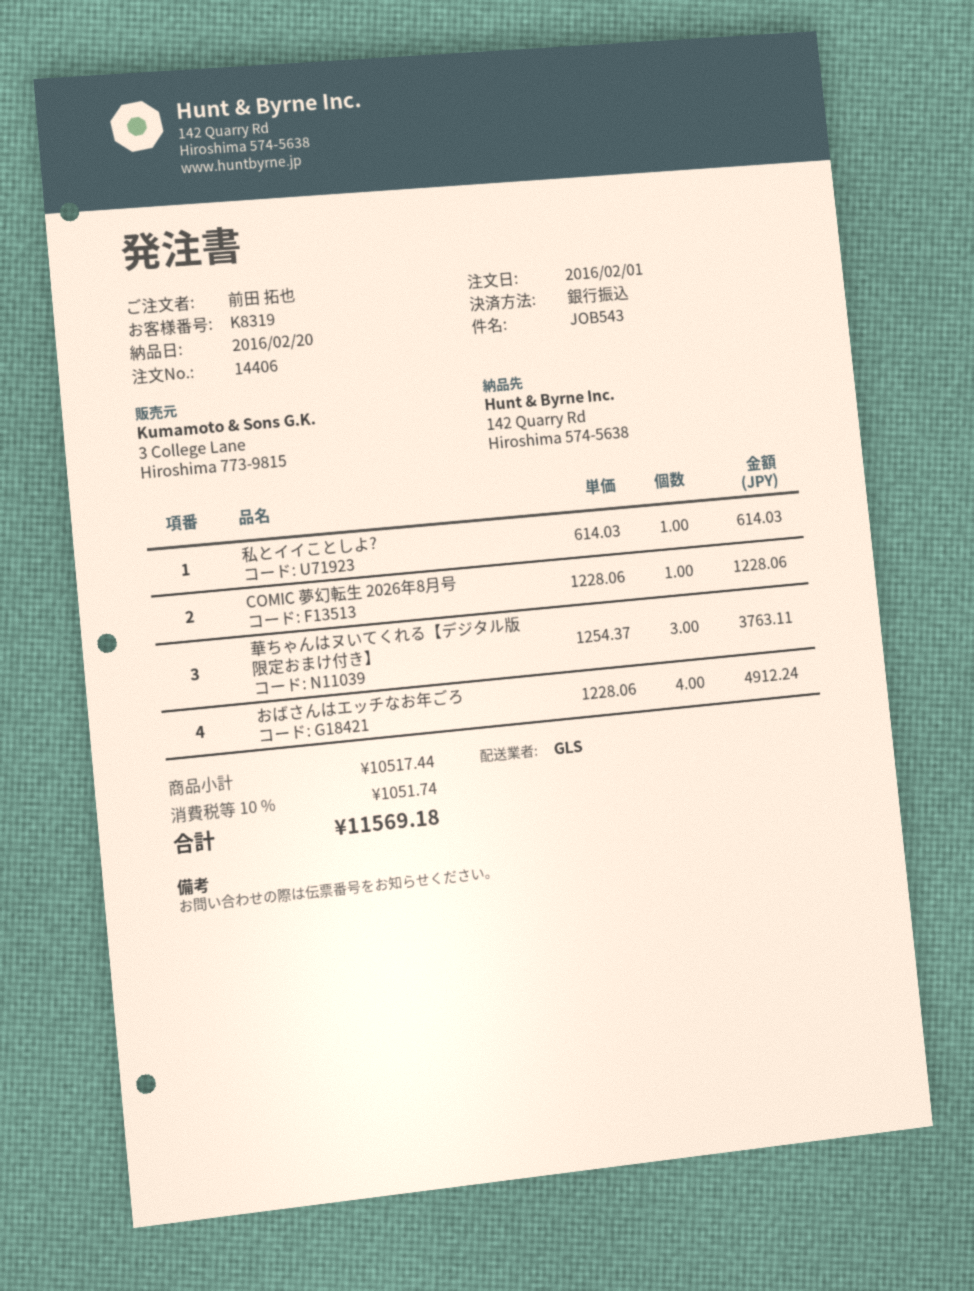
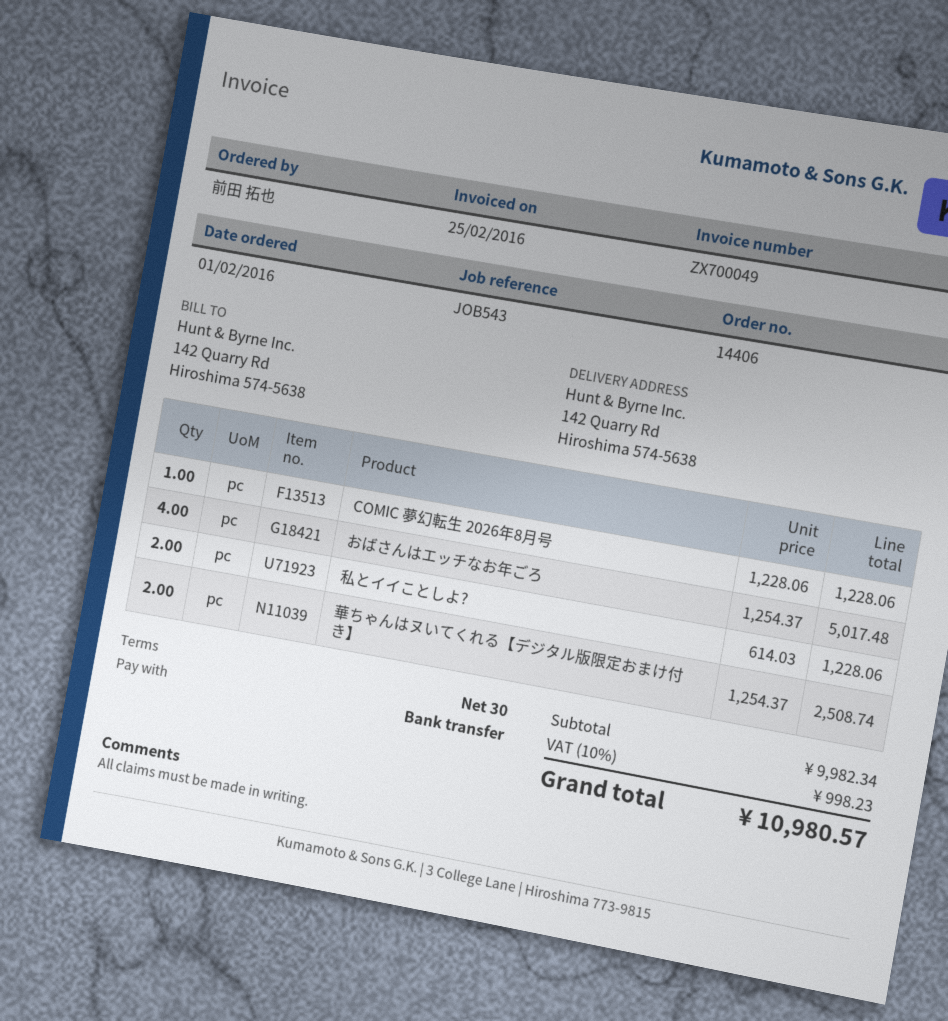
私とイイことしよ?: 1 x 614.03 = 614.03 -> 2 x 614.03 = 1228.06
華ちゃんはヌいてくれる【デジタル版限定おまけ付き】: 3 x 1254.37 = 3763.11 -> 2 x 1254.37 = 2508.74
おばさんはエッチなお年ごろ: 4 x 1228.06 = 4912.24 -> 4 x 1254.37 = 5017.48
subtotal: 10517.44 -> 9982.34
tax: 10% = 1051.74 -> 10% = 998.23
total: 11569.18 -> 10980.57

